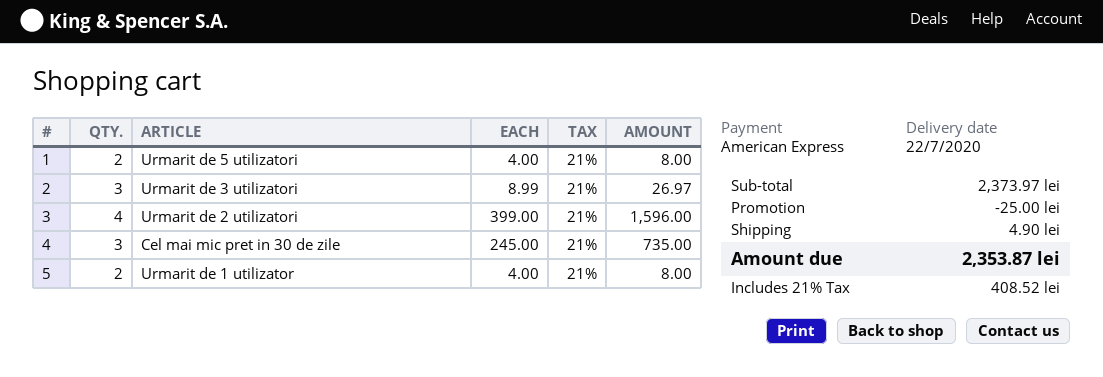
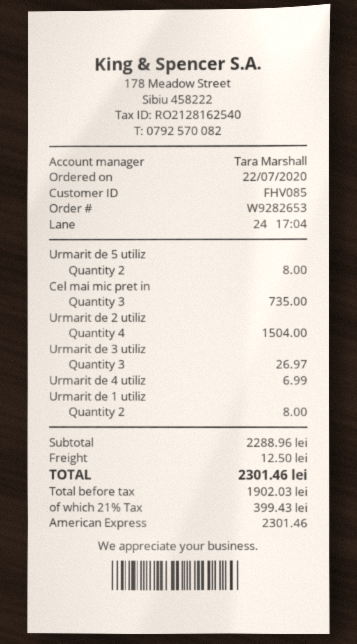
Urmarit de 2 utilizatori: 4 for 1596.00 -> 4 for 1504.00
Urmarit de 4 utiliz: none -> 1 for 6.99
subtotal: 2373.97 -> 2288.96
discount: 25.00 -> none
shipping: 4.90 -> 12.50
tax: 21% = 408.52 -> 21% = 399.43
total: 2353.87 -> 2301.46

